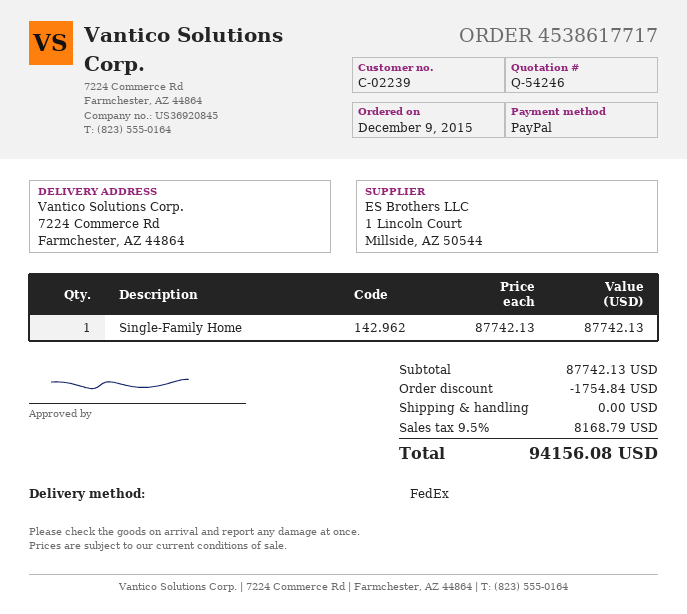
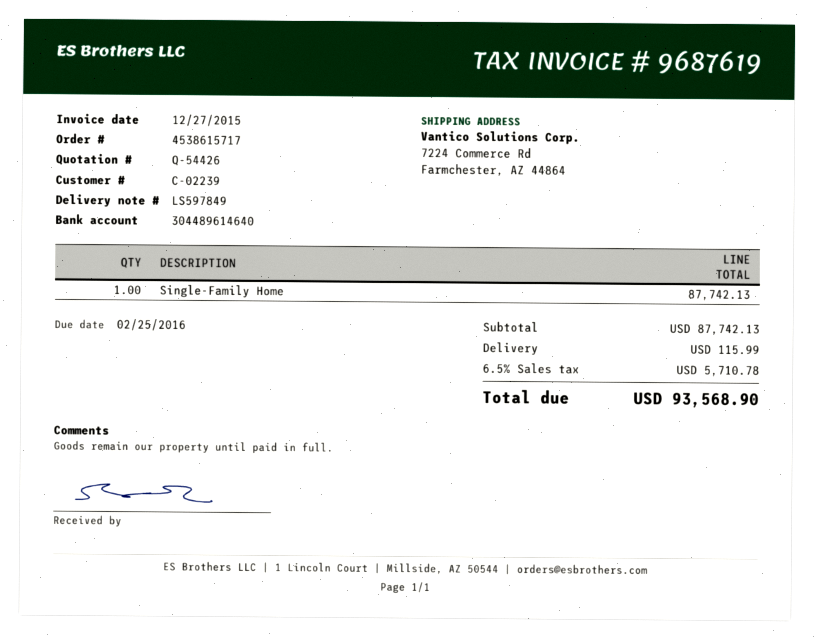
quote number: Q-54246 -> Q-54426
order number: 4538617717 -> 4538615717
discount: 1754.84 -> none
shipping: 0.00 -> 115.99
tax: 9.5% = 8168.79 -> 6.5% = 5710.78
total: 94156.08 -> 93568.90

